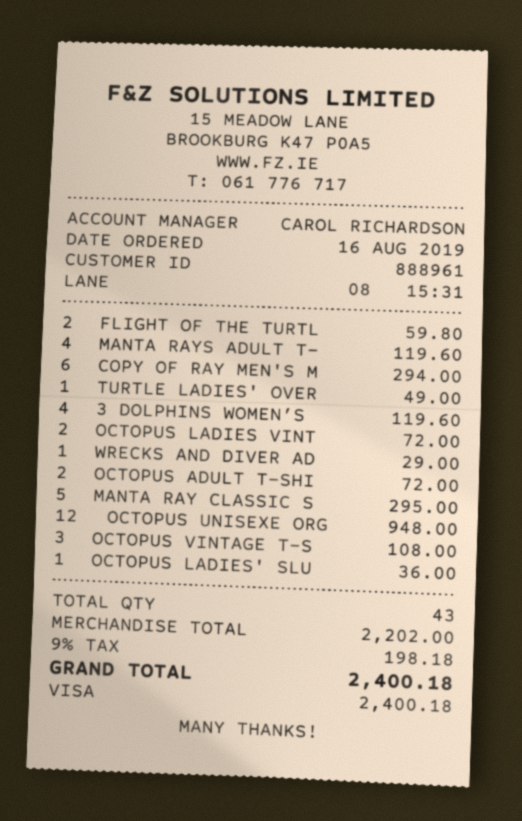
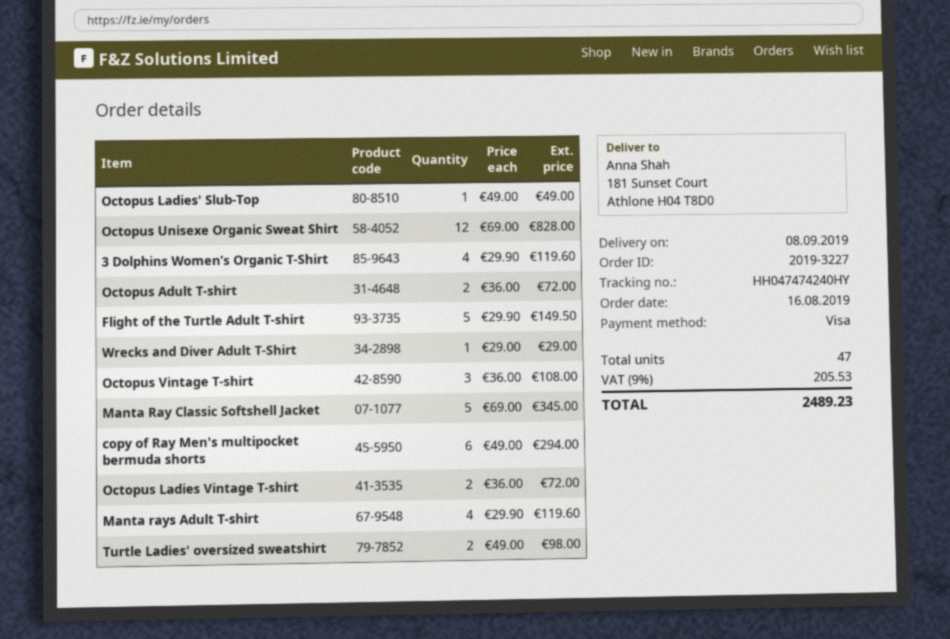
FLIGHT OF THE TURTL: 2 for 59.80 -> 5 for 149.50
TURTLE LADIES' OVER: 1 for 49.00 -> 2 for 98.00
MANTA RAY CLASSIC S: 5 for 295.00 -> 5 for 345.00
OCTOPUS UNISEXE ORG: 12 for 948.00 -> 12 for 828.00
OCTOPUS LADIES' SLU: 1 for 36.00 -> 1 for 49.00
total quantity: 43 -> 47
tax: 9% = 198.18 -> 9% = 205.53
total: 2400.18 -> 2489.23

